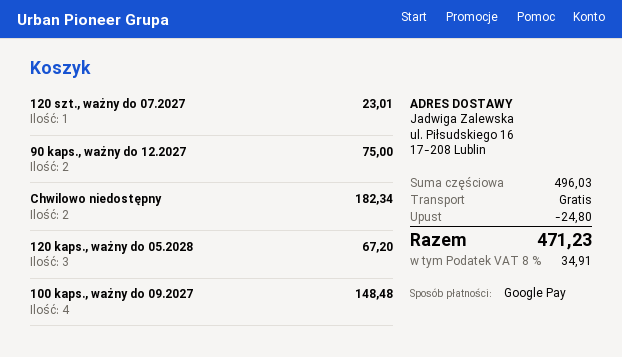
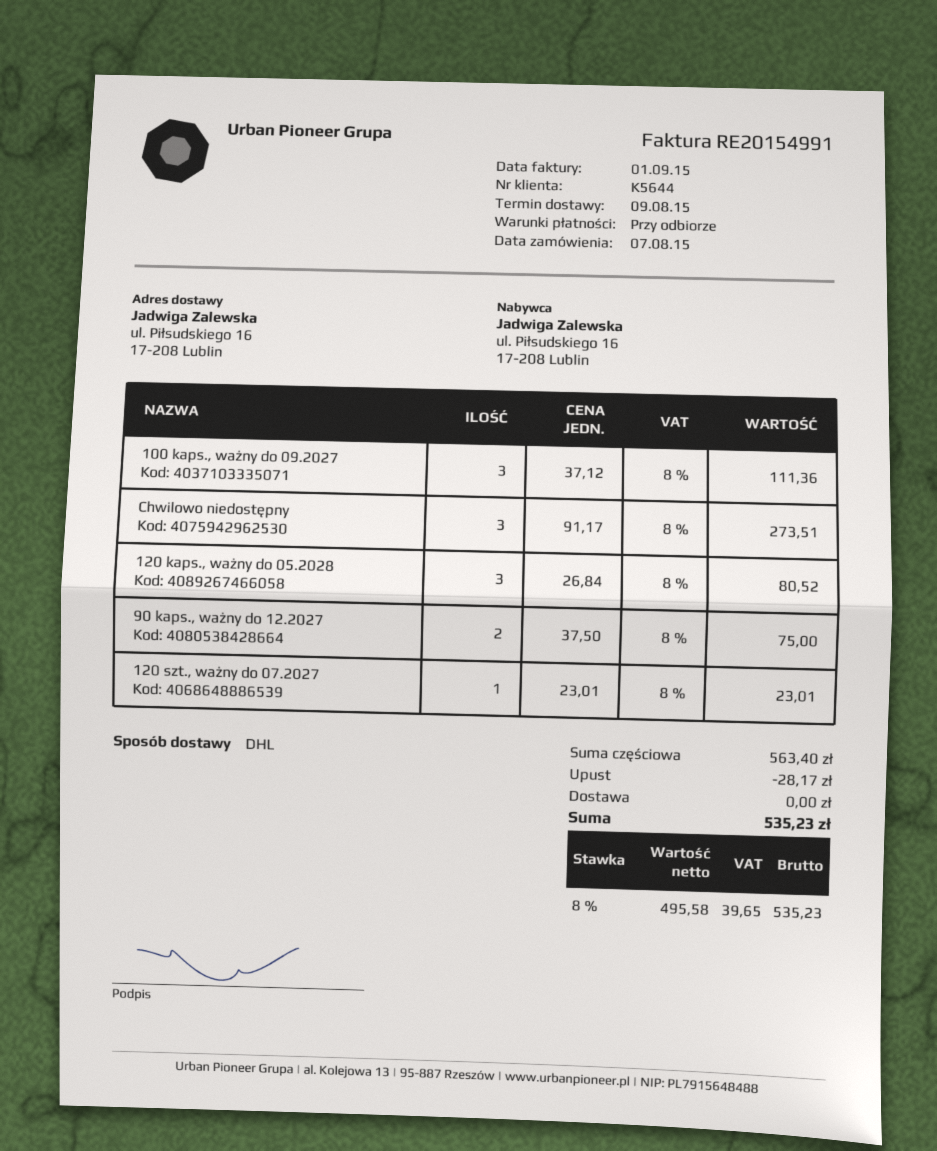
Chwilowo niedostępny: 2 for 182.34 -> 3 for 273.51
120 kaps., ważny do 05.2028: 3 for 67.20 -> 3 for 80.52
100 kaps., ważny do 09.2027: 4 for 148.48 -> 3 for 111.36
subtotal: 496.03 -> 563.40
discount: 24.80 -> 28.17
tax: 8% = 34.91 -> 8% = 39.65
total: 471.23 -> 535.23

